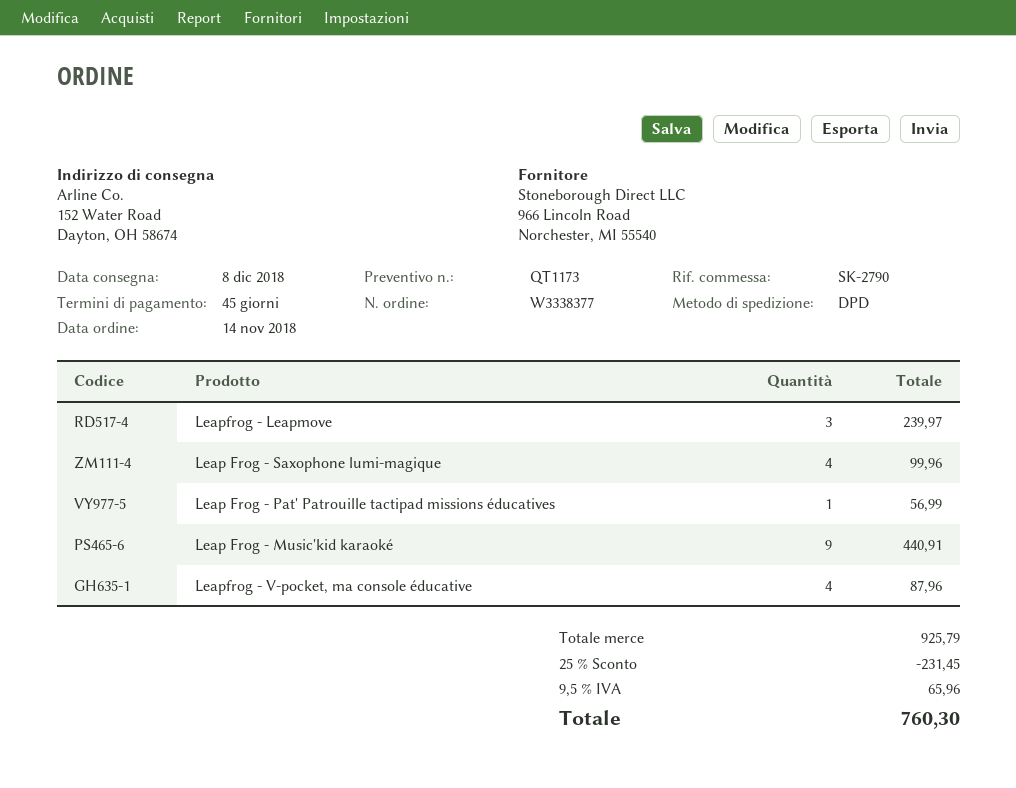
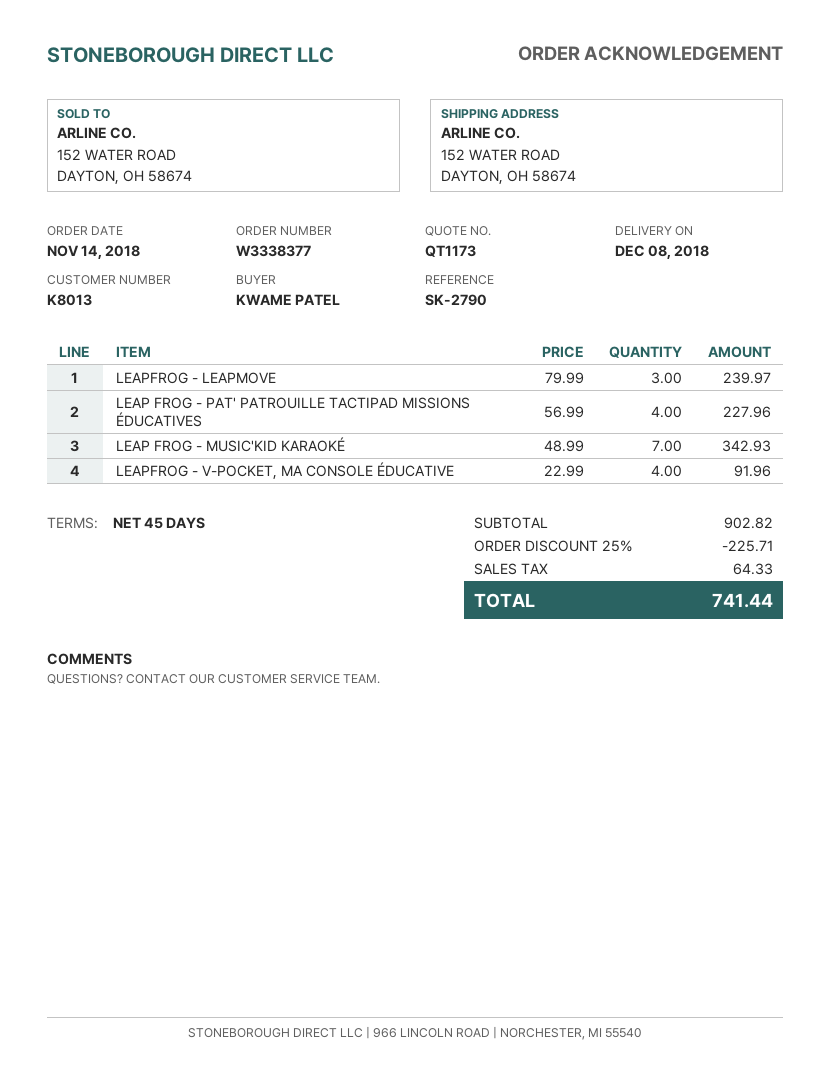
Leap Frog - Saxophone lumi-magique: 4 for 99.96 -> none
Leap Frog - Pat' Patrouille tactipad missions éducatives: 1 for 56.99 -> 4 for 227.96
Leap Frog - Music'kid karaoké: 9 for 440.91 -> 7 for 342.93
Leapfrog - V-pocket, ma console éducative: 4 for 87.96 -> 4 for 91.96
subtotal: 925.79 -> 902.82
discount: 25% = 231.45 -> 25% = 225.71
tax: 65.96 -> 64.33
total: 760.30 -> 741.44

